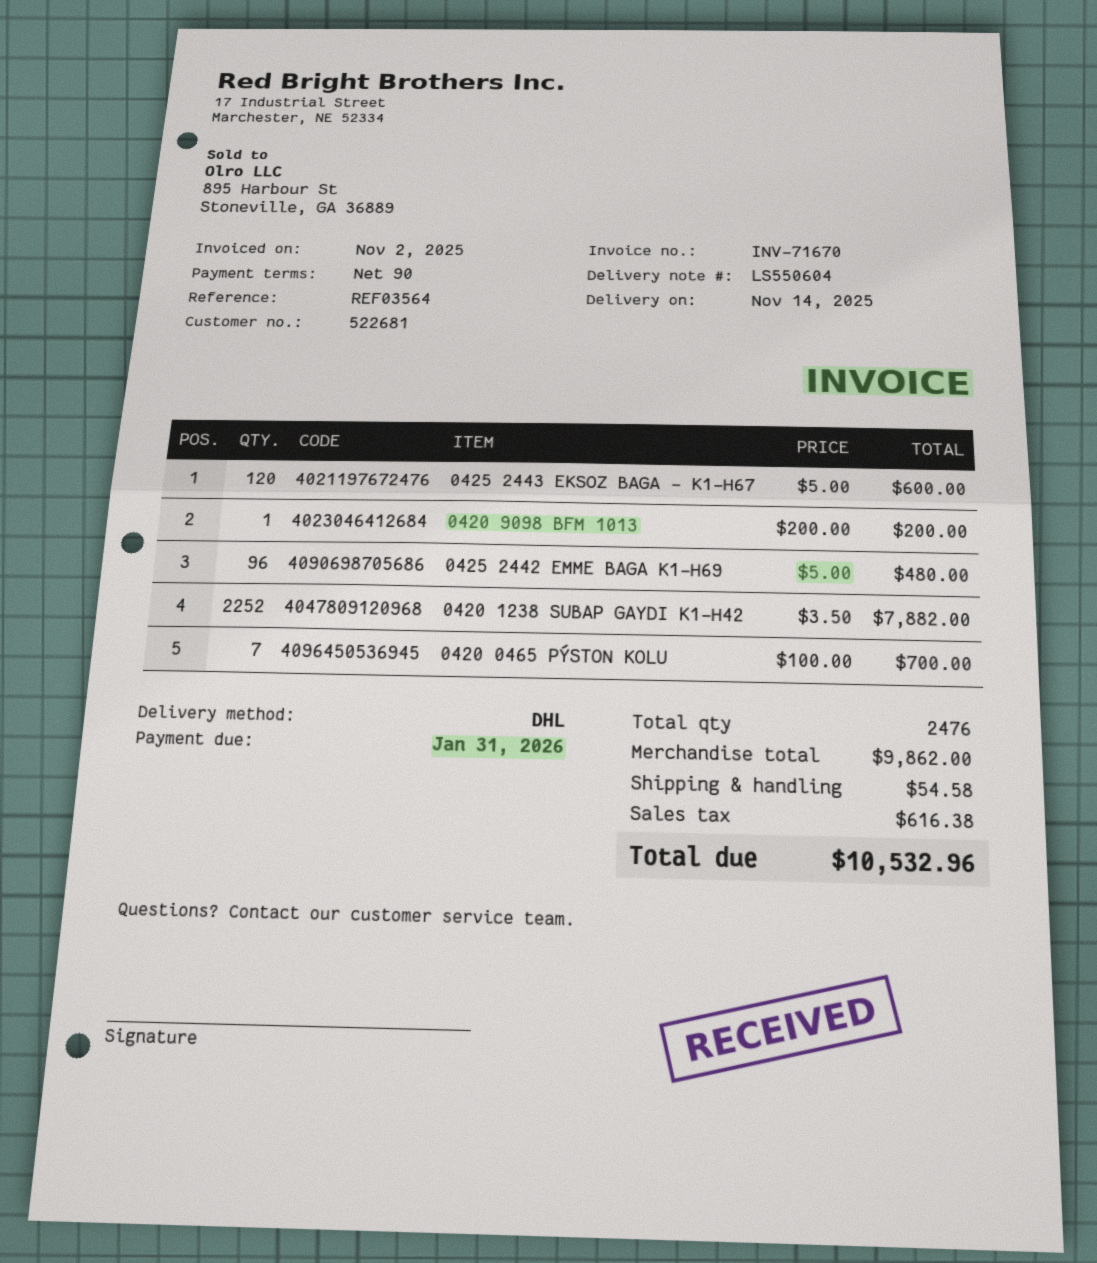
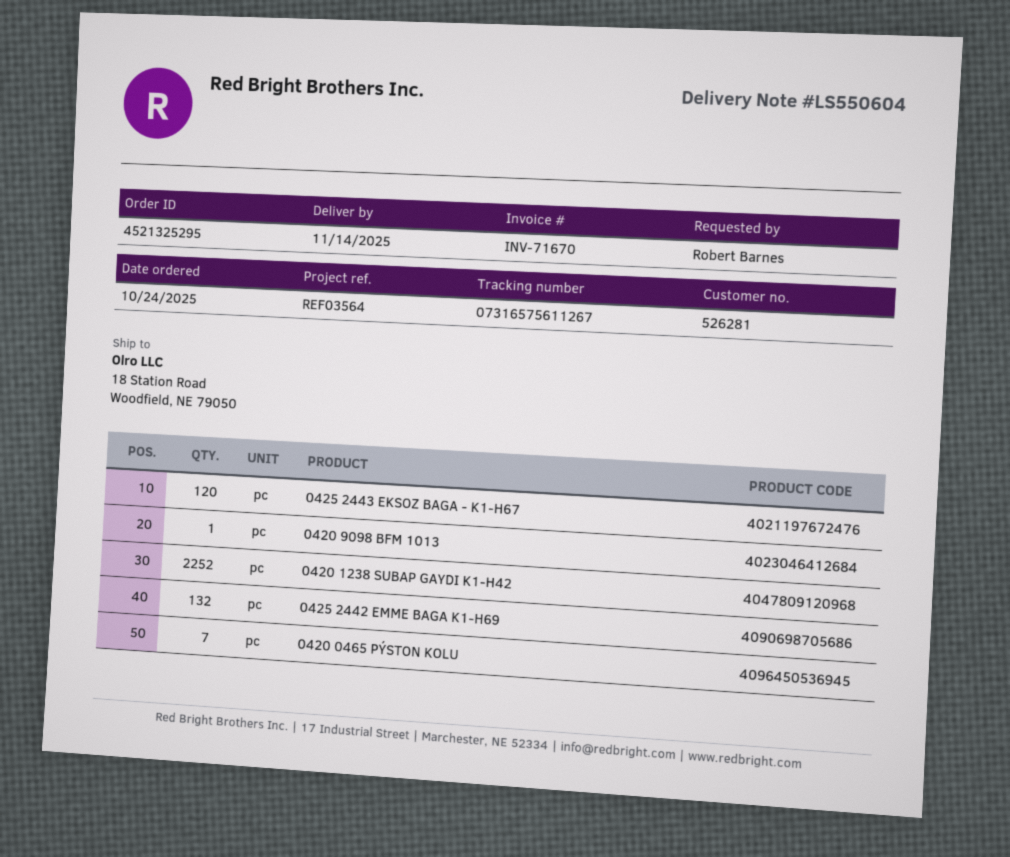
customer number: 522681 -> 526281
0425 2442 EMME BAGA K1-H69: 96 -> 132

